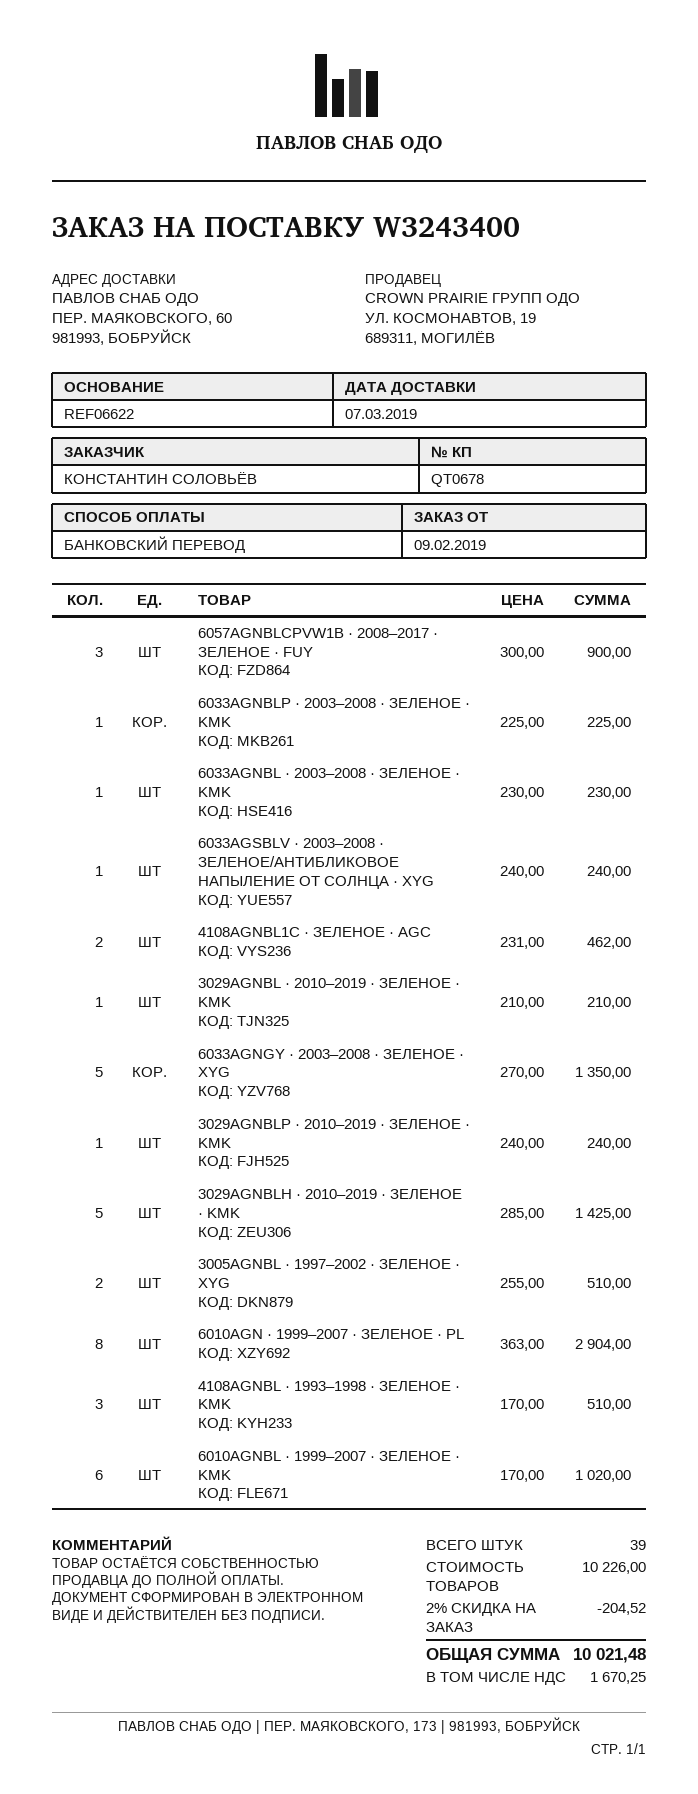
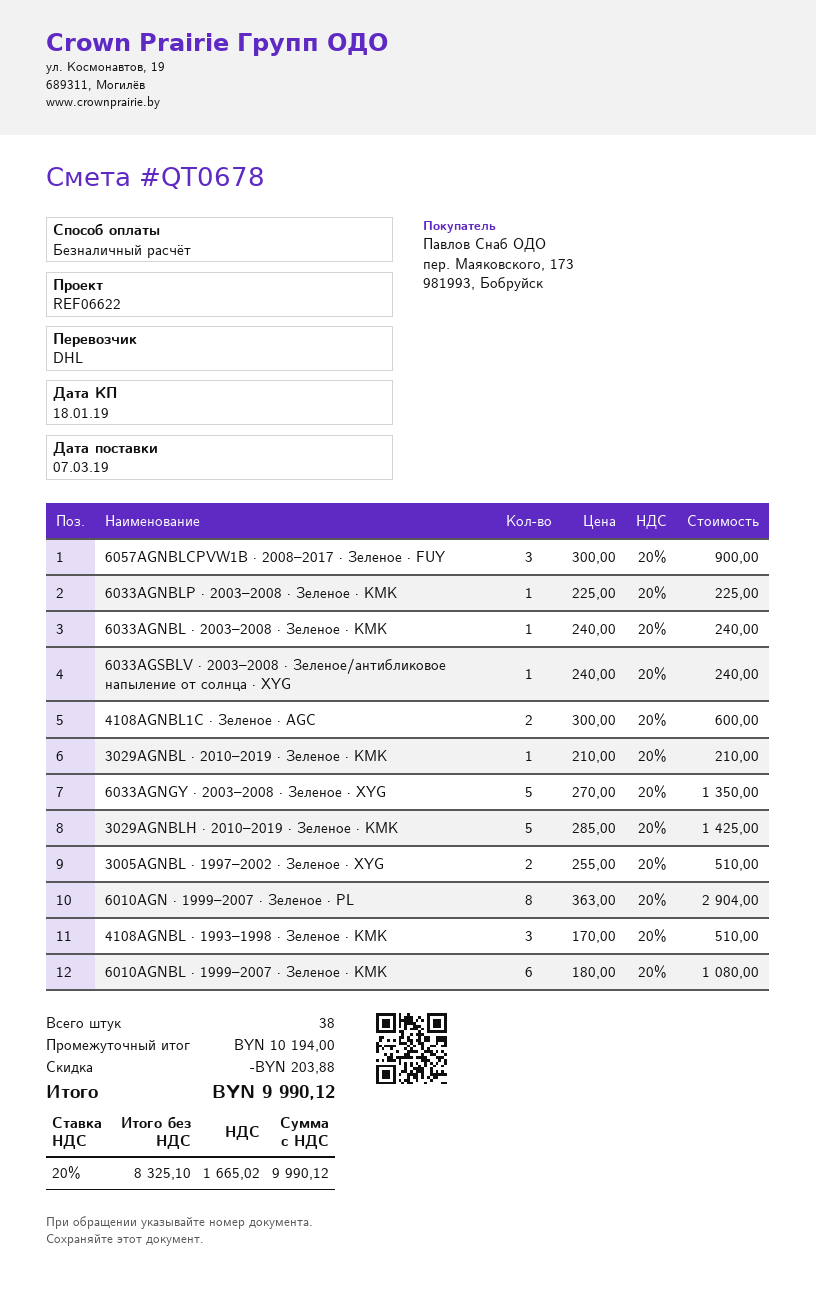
6033AGNBL · 2003–2008 · ЗЕЛЕНОЕ · KMK: 1 x 230.00 = 230.00 -> 1 x 240.00 = 240.00
4108AGNBL1C · ЗЕЛЕНОЕ · AGC: 2 x 231.00 = 462.00 -> 2 x 300.00 = 600.00
3029AGNBLP · 2010–2019 · ЗЕЛЕНОЕ · KMK: 1 x 240.00 = 240.00 -> none
6010AGNBL · 1999–2007 · ЗЕЛЕНОЕ · KMK: 6 x 170.00 = 1020.00 -> 6 x 180.00 = 1080.00
total quantity: 39 -> 38
subtotal: 10226.00 -> 10194.00
discount: 204.52 -> 203.88
tax: 1670.25 -> 1665.02
total: 10021.48 -> 9990.12

